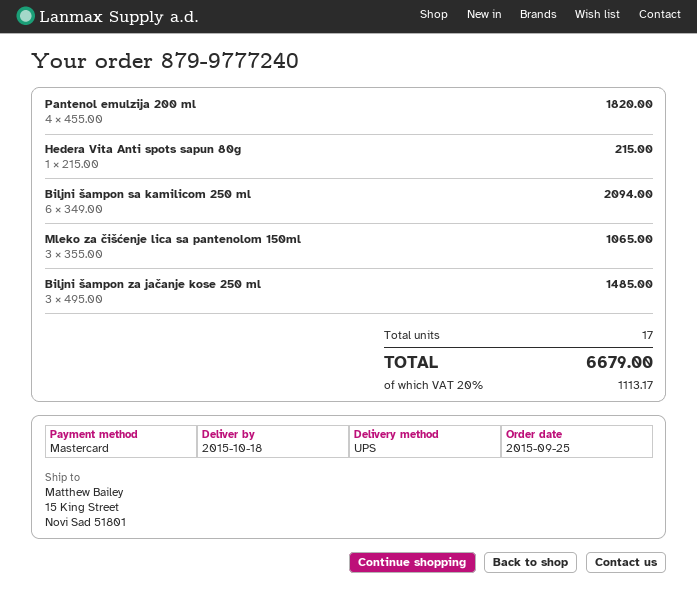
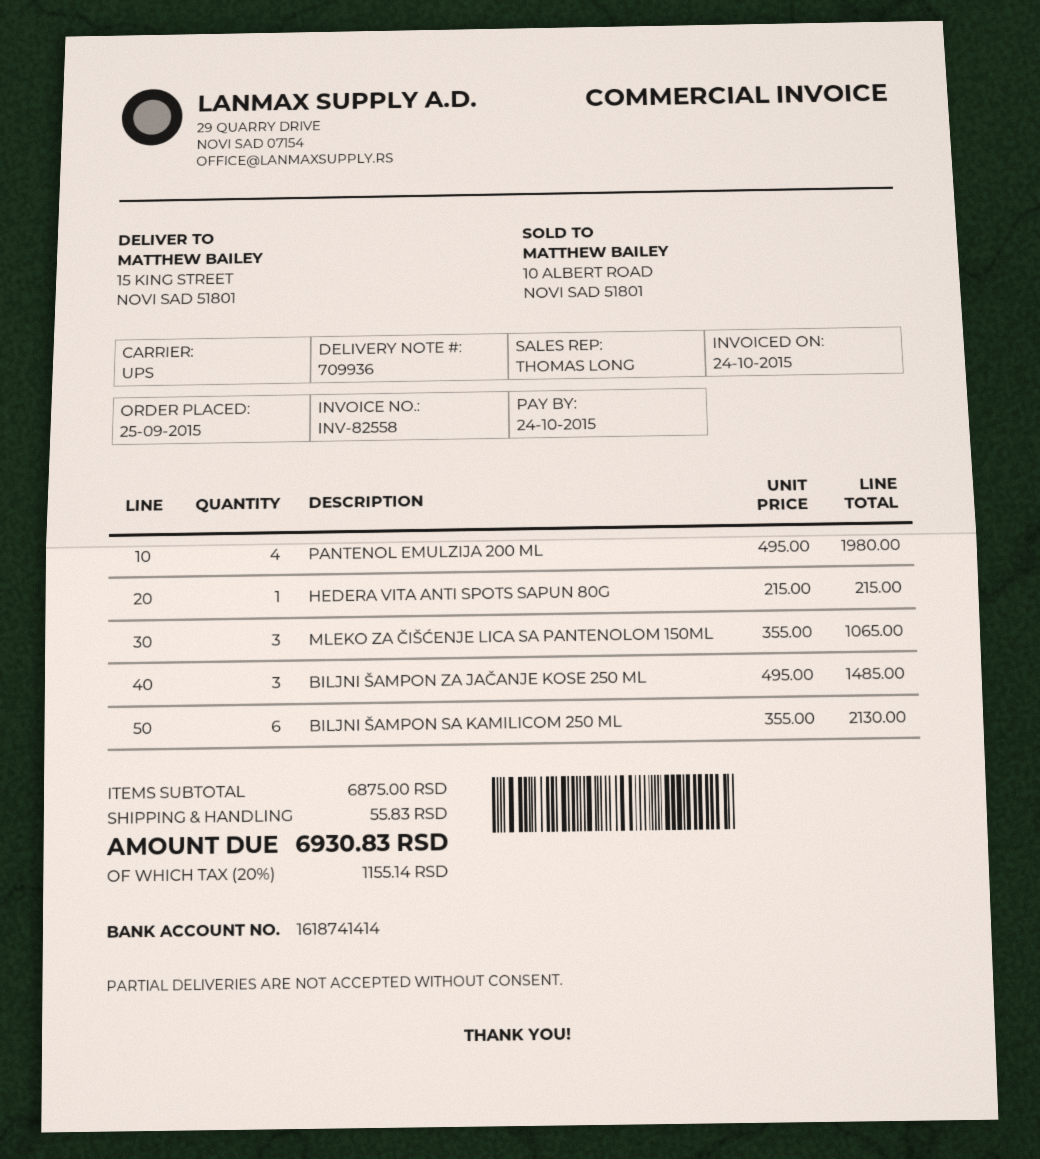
Pantenol emulzija 200 ml: 4 x 455.00 = 1820.00 -> 4 x 495.00 = 1980.00
Biljni šampon sa kamilicom 250 ml: 6 x 349.00 = 2094.00 -> 6 x 355.00 = 2130.00
shipping: none -> 55.83
tax: 20% = 1113.17 -> 20% = 1155.14
total: 6679.00 -> 6930.83

